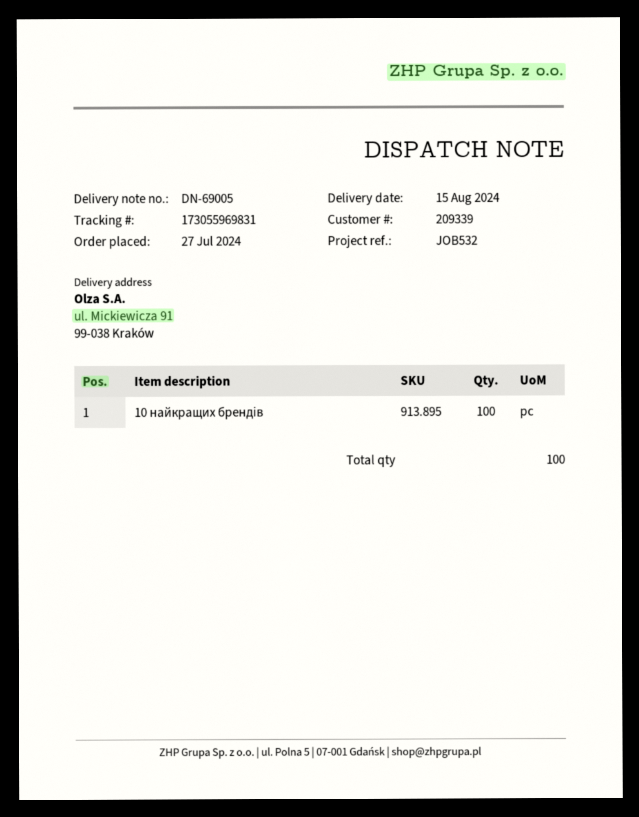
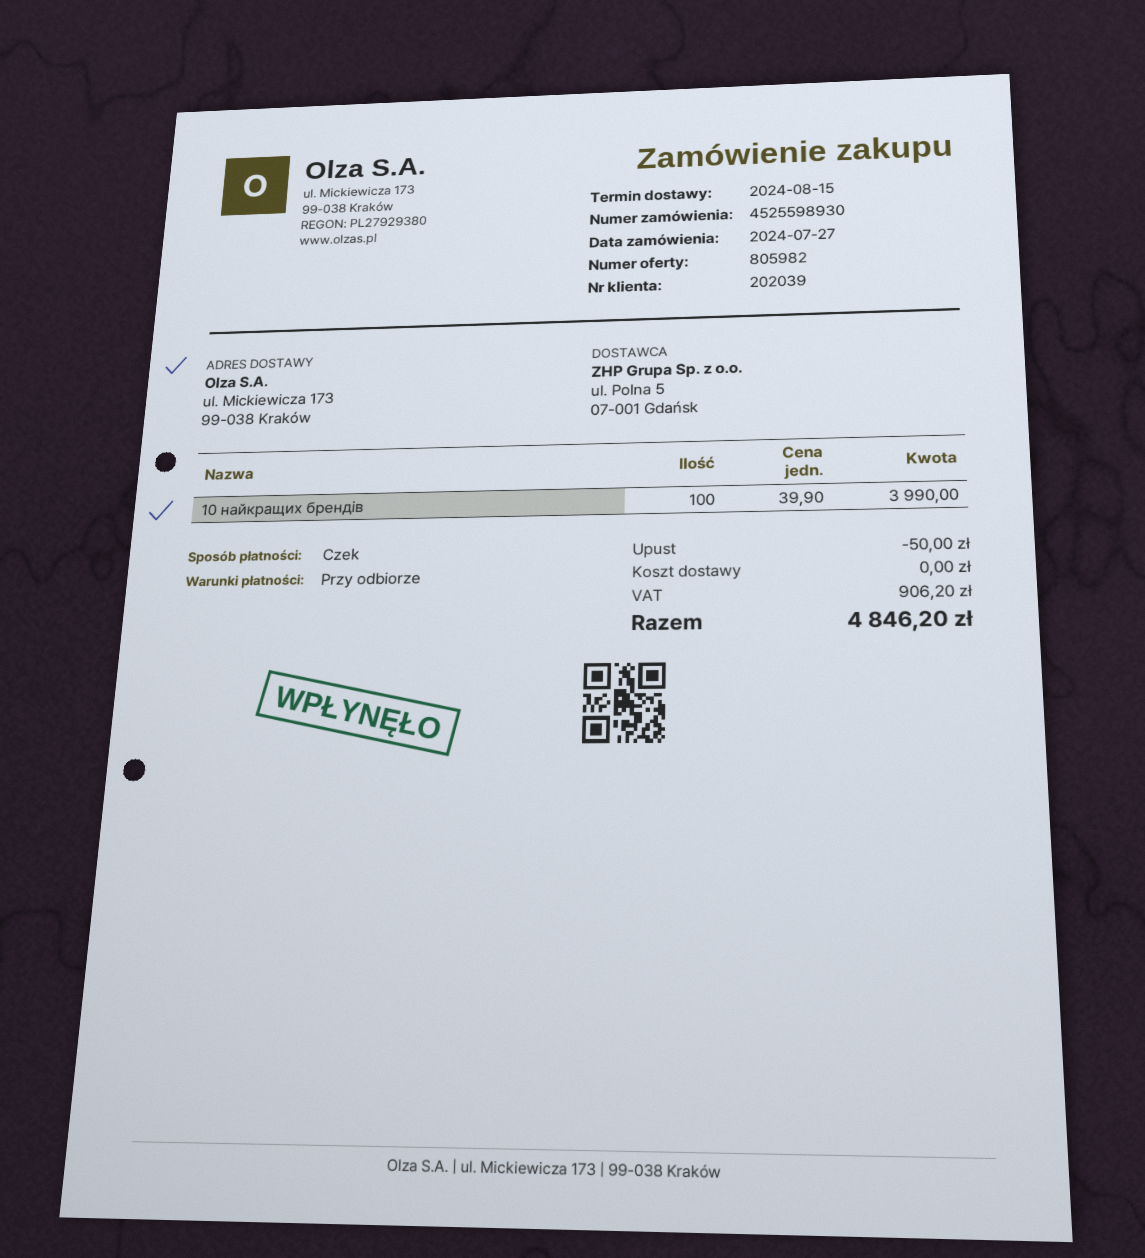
customer number: 209339 -> 202039
ship to: ul. Mickiewicza 91, 99-038 Kraków -> ul. Mickiewicza 173, 99-038 Kraków

